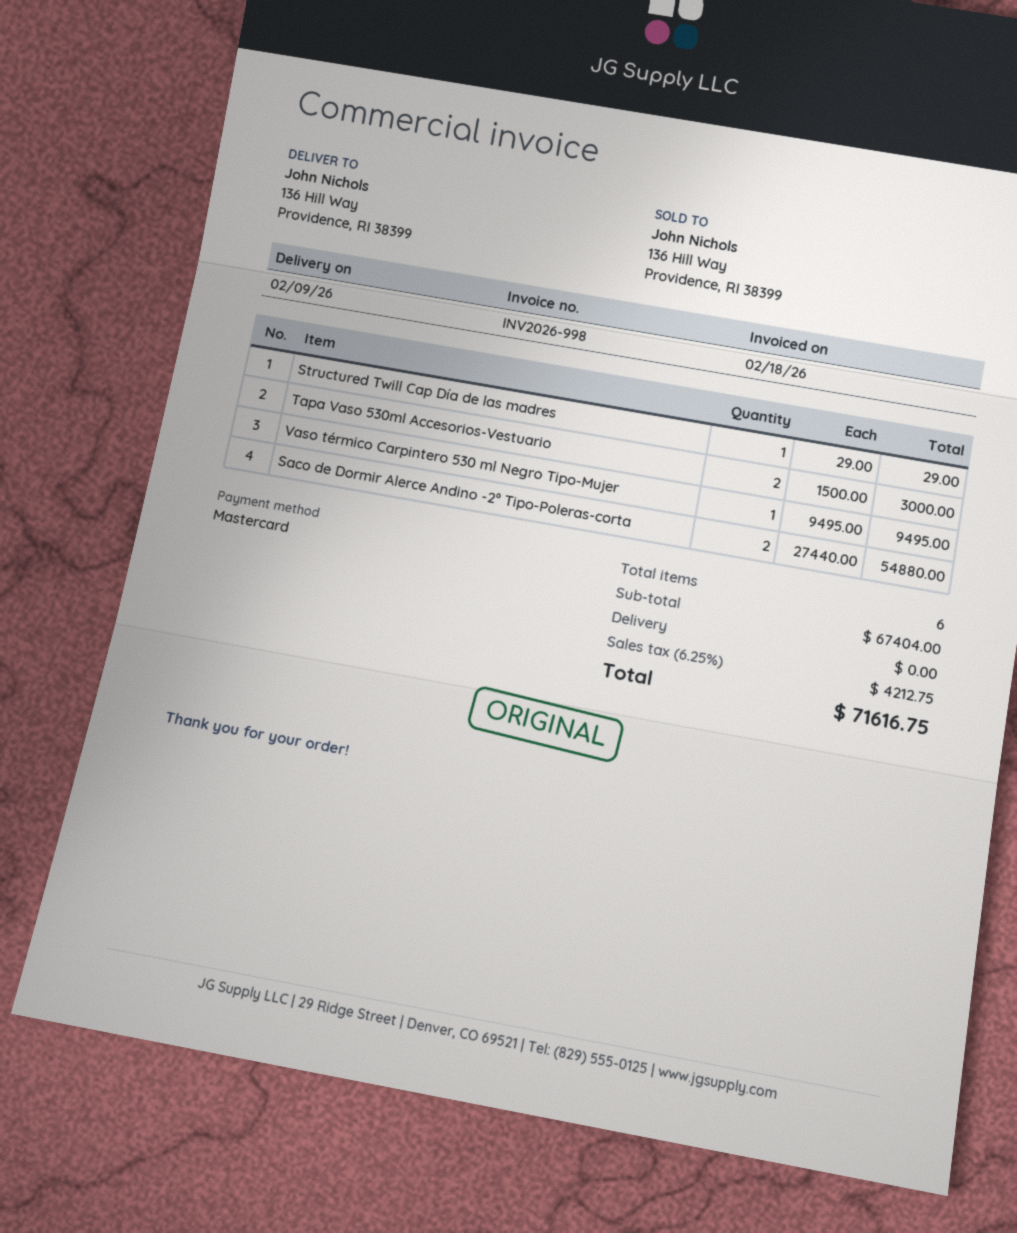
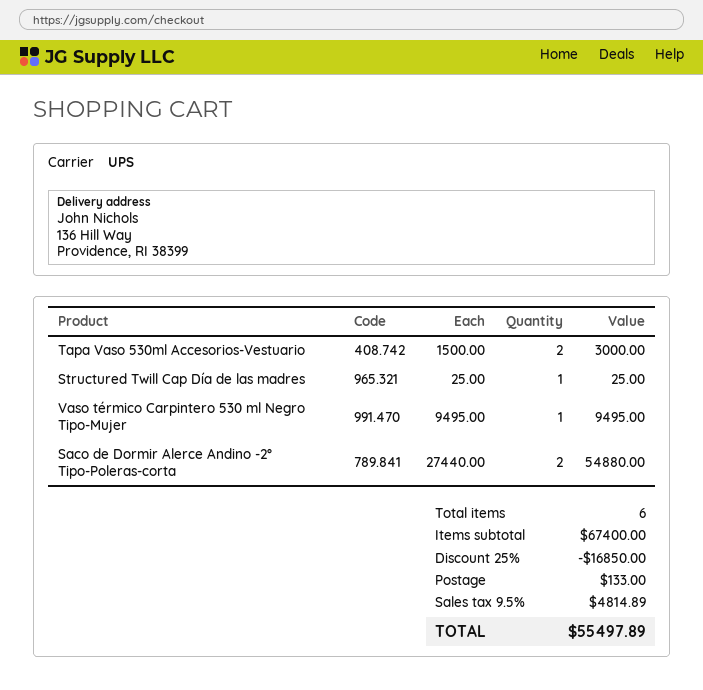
Structured Twill Cap Día de las madres: 1 x 29.00 = 29.00 -> 1 x 25.00 = 25.00
subtotal: 67404.00 -> 67400.00
discount: none -> 25% = 16850.00
shipping: 0.00 -> 133.00
tax: 6.25% = 4212.75 -> 9.5% = 4814.89
total: 71616.75 -> 55497.89

